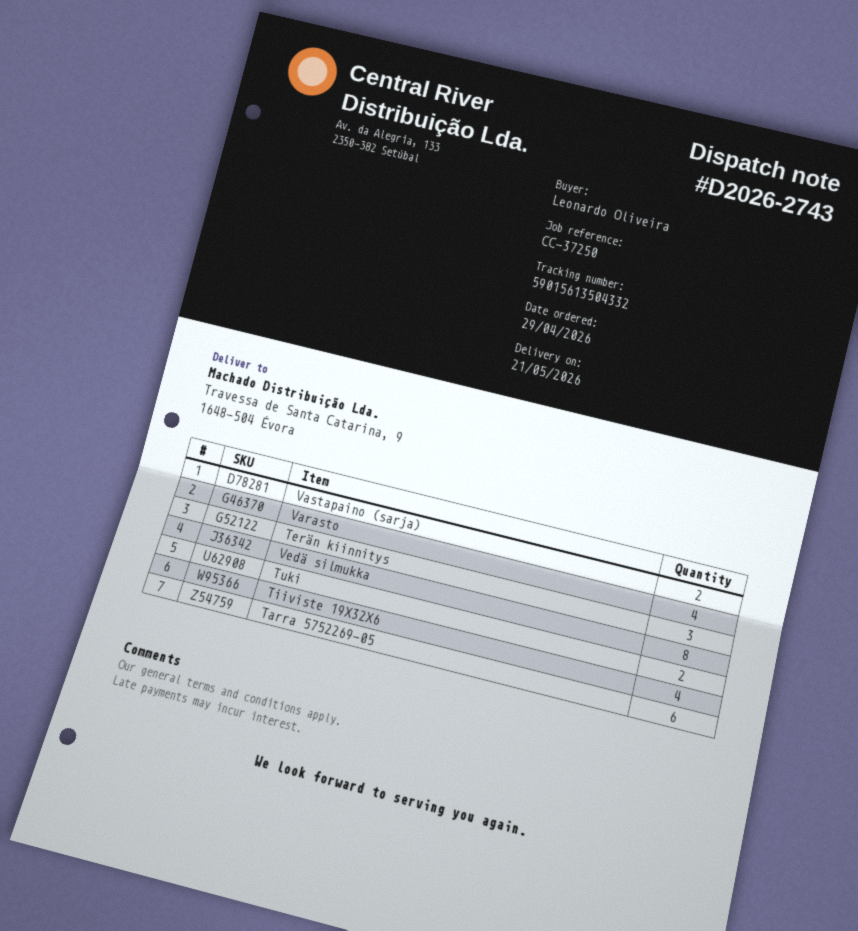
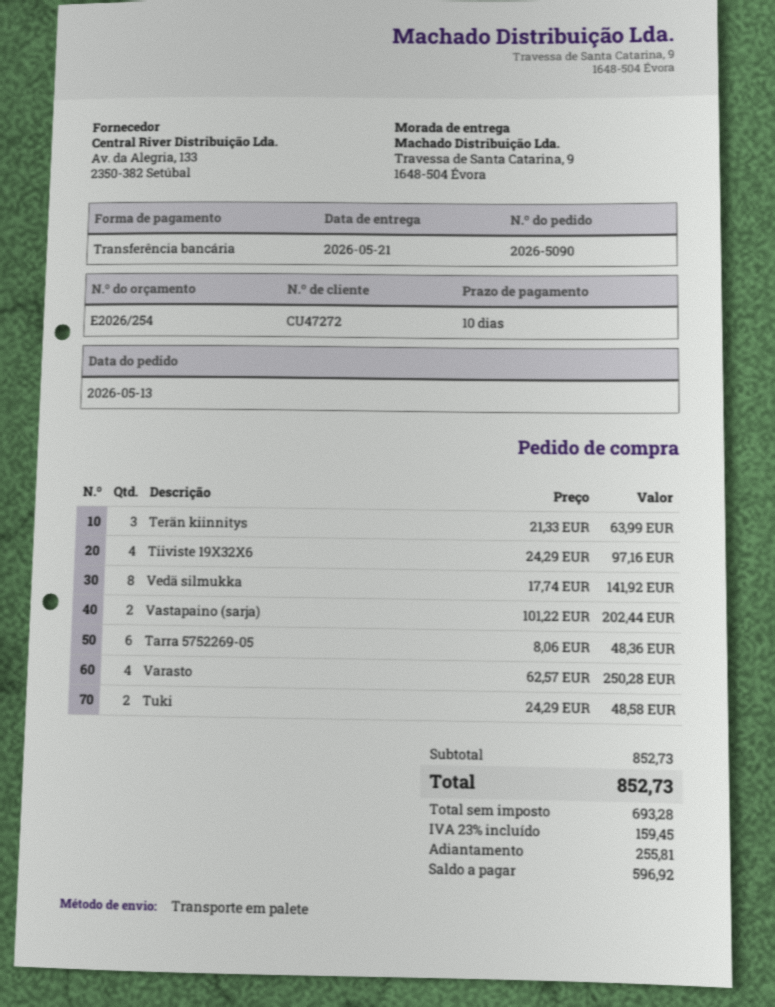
order date: 2026-04-29 -> 2026-05-13

